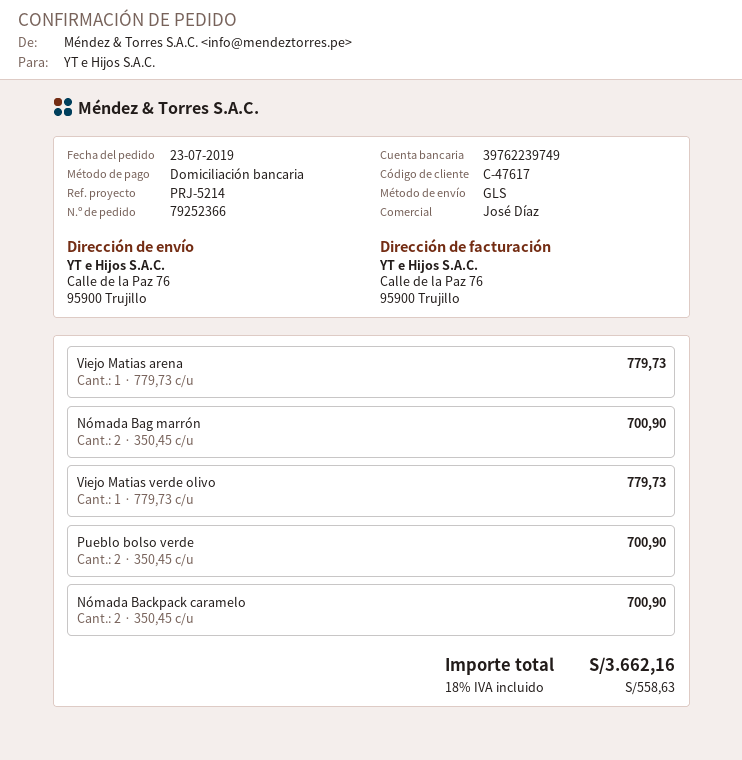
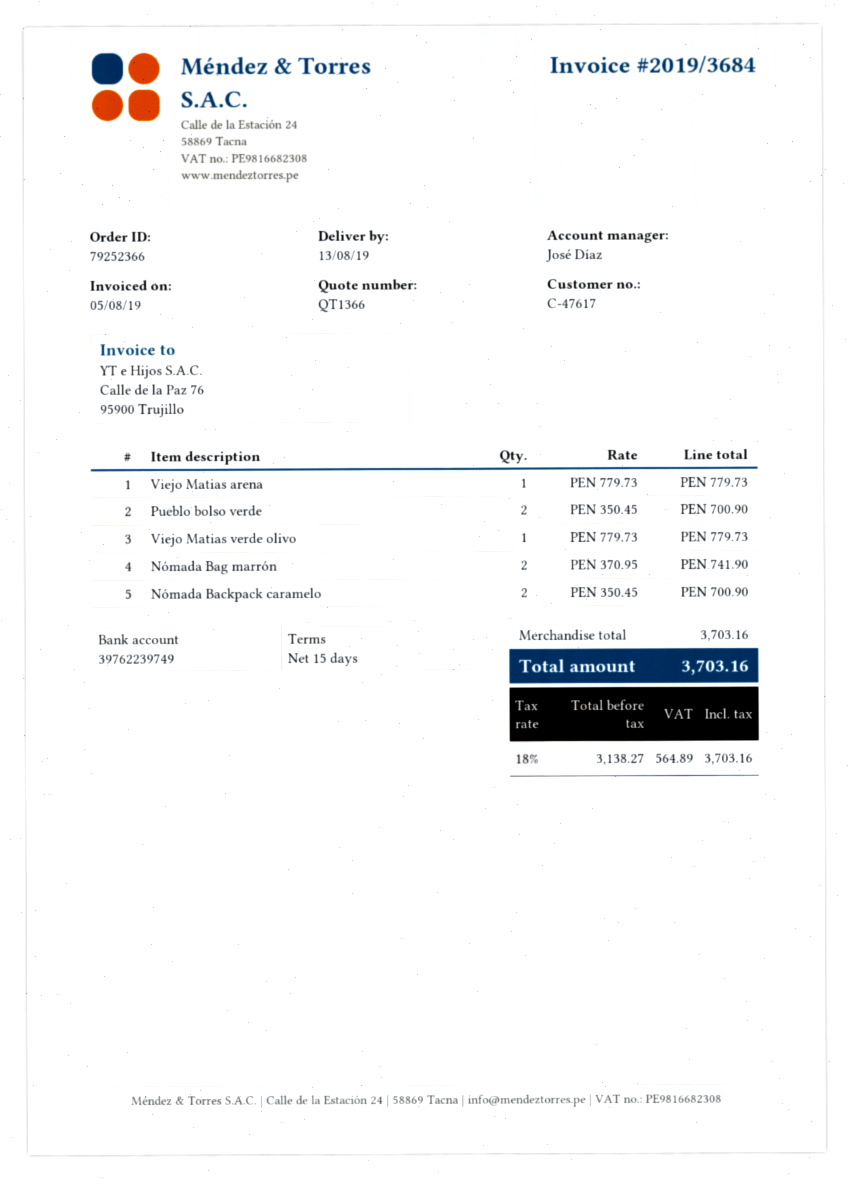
Nómada Bag marrón: 2 x 350.45 = 700.90 -> 2 x 370.95 = 741.90
tax: 18% = 558.63 -> 18% = 564.89
total: 3662.16 -> 3703.16

